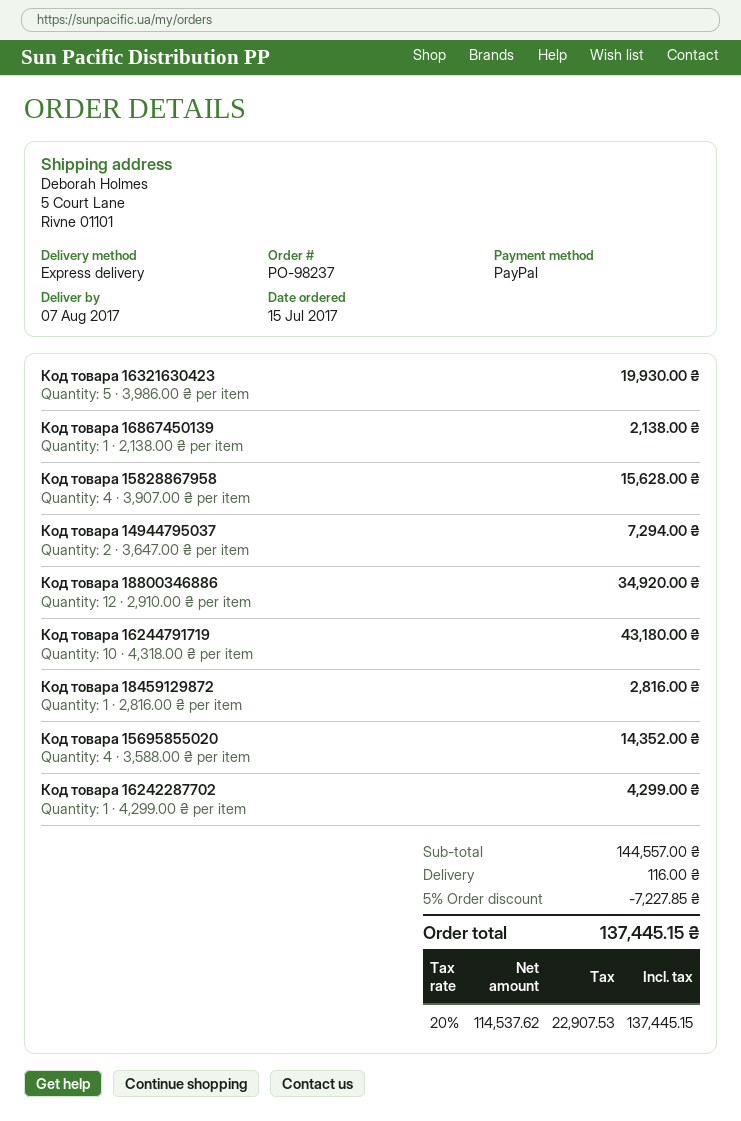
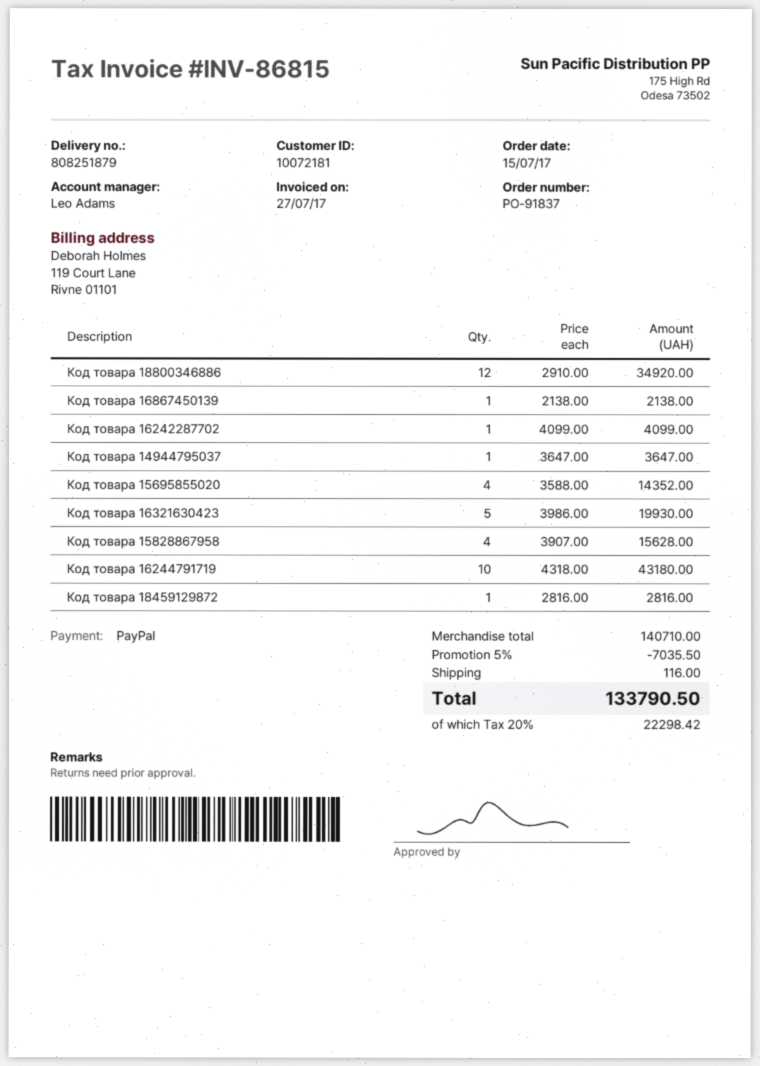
order number: PO-98237 -> PO-91837
Код товара 14944795037: 2 x 3647.00 = 7294.00 -> 1 x 3647.00 = 3647.00
Код товара 16242287702: 1 x 4299.00 = 4299.00 -> 1 x 4099.00 = 4099.00
subtotal: 144557.00 -> 140710.00
discount: 5% = 7227.85 -> 5% = 7035.50
tax: 20% = 22907.53 -> 20% = 22298.42
total: 137445.15 -> 133790.50

